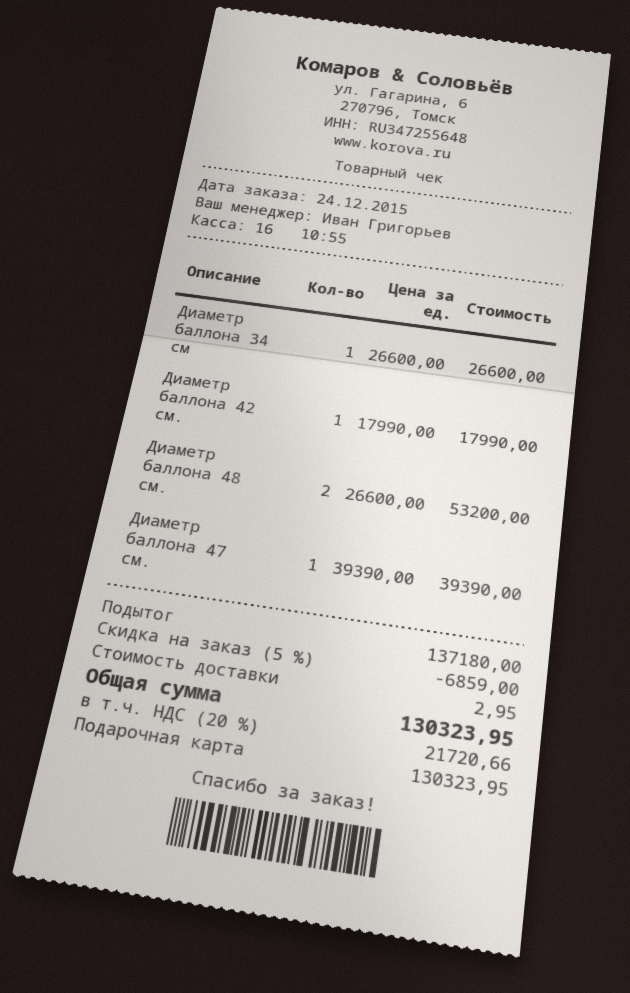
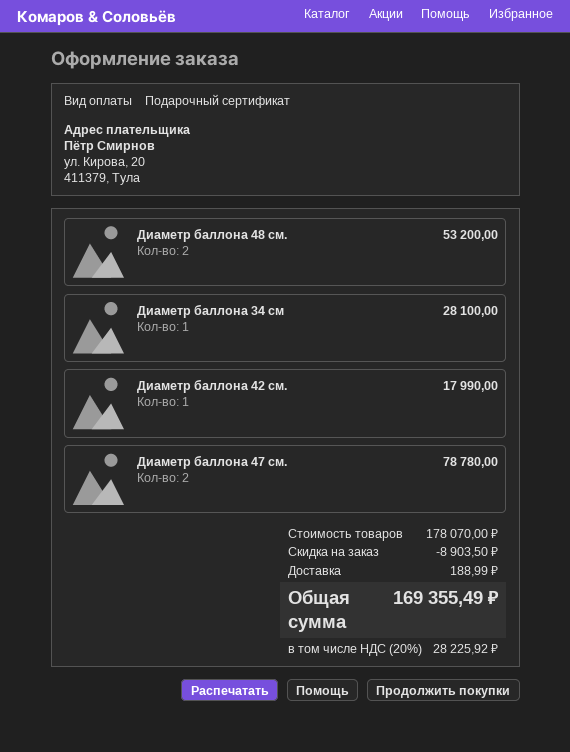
Диаметр баллона 34 см: 1 for 26600.00 -> 1 for 28100.00
Диаметр баллона 47 см.: 1 for 39390.00 -> 2 for 78780.00
subtotal: 137180.00 -> 178070.00
discount: 6859.00 -> 8903.50
shipping: 2.95 -> 188.99
tax: 20% = 21720.66 -> 20% = 28225.92
total: 130323.95 -> 169355.49

